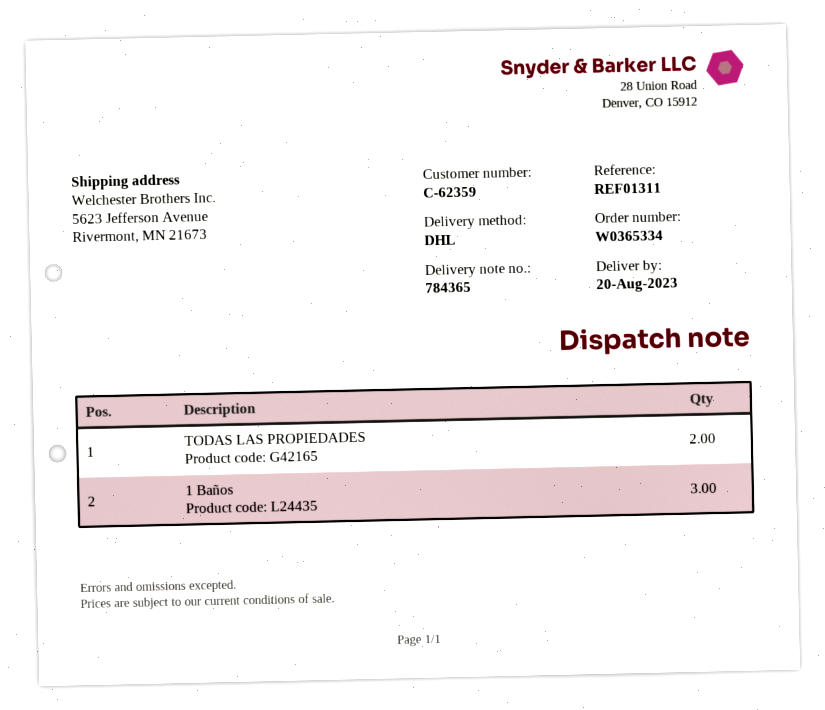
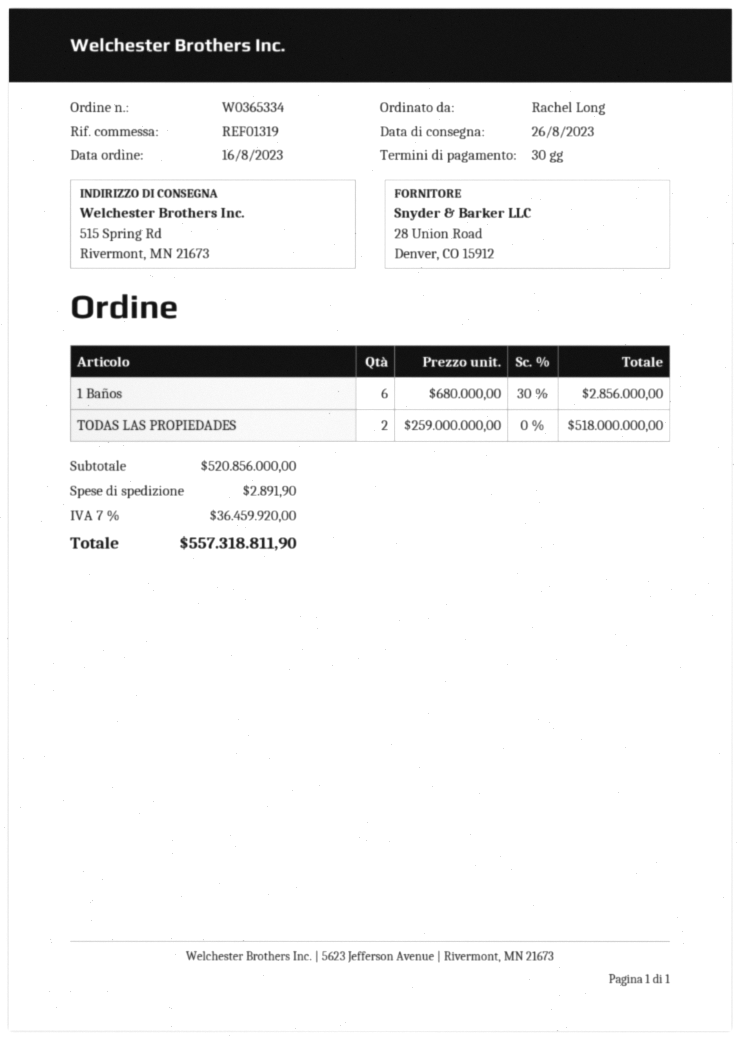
delivery date: 2023-08-20 -> 2023-08-26
reference: REF01311 -> REF01319
ship to: 5623 Jefferson Avenue, Rivermont, MN 21673 -> 515 Spring Rd, Rivermont, MN 21673
1 Baños: 3 -> 6

